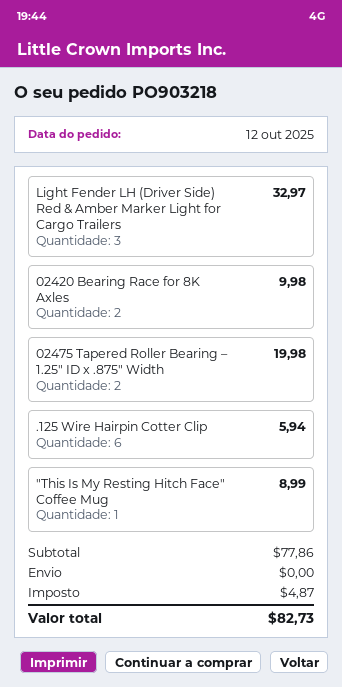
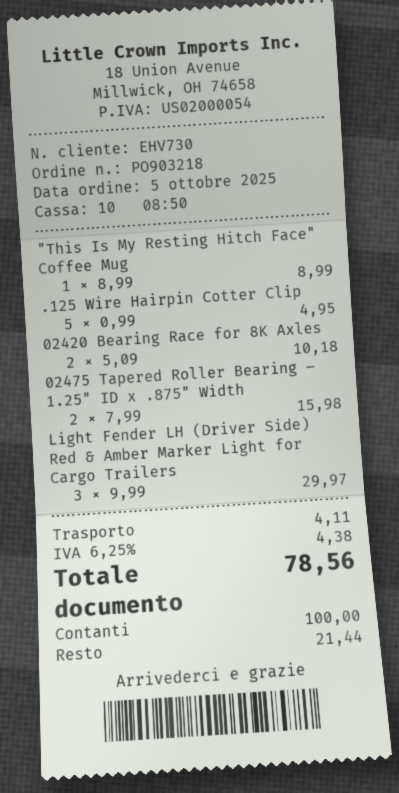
order date: 2025-10-12 -> 2025-10-05
Light Fender LH (Driver Side) Red & Amber Marker Light for Cargo Trailers: 3 for 32.97 -> 3 for 29.97
02420 Bearing Race for 8K Axles: 2 for 9.98 -> 2 for 10.18
02475 Tapered Roller Bearing – 1.25" ID x .875" Width: 2 for 19.98 -> 2 for 15.98
.125 Wire Hairpin Cotter Clip: 6 for 5.94 -> 5 for 4.95
shipping: 0.00 -> 4.11
tax: 4.87 -> 4.38
total: 82.73 -> 78.56

